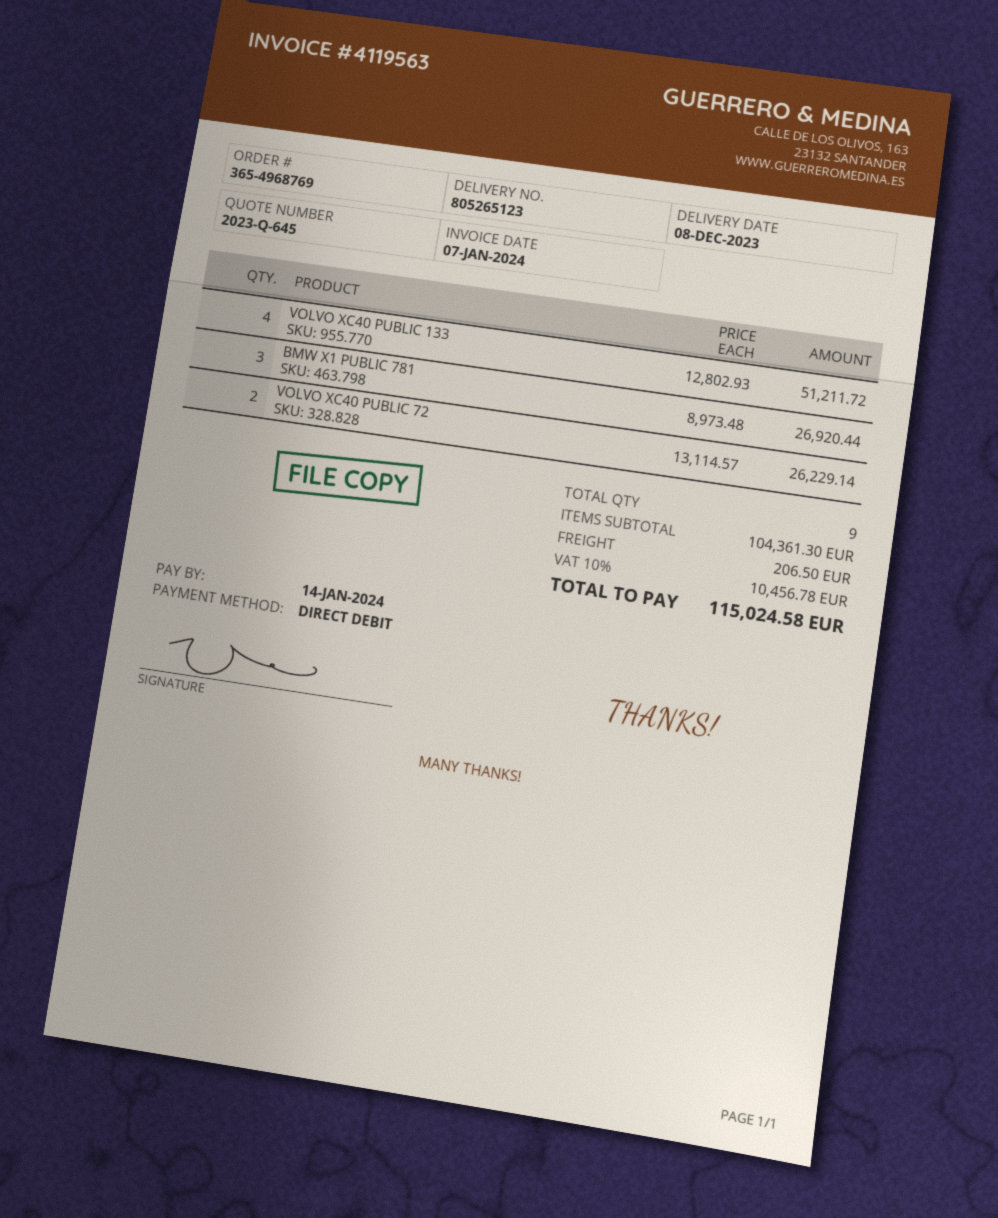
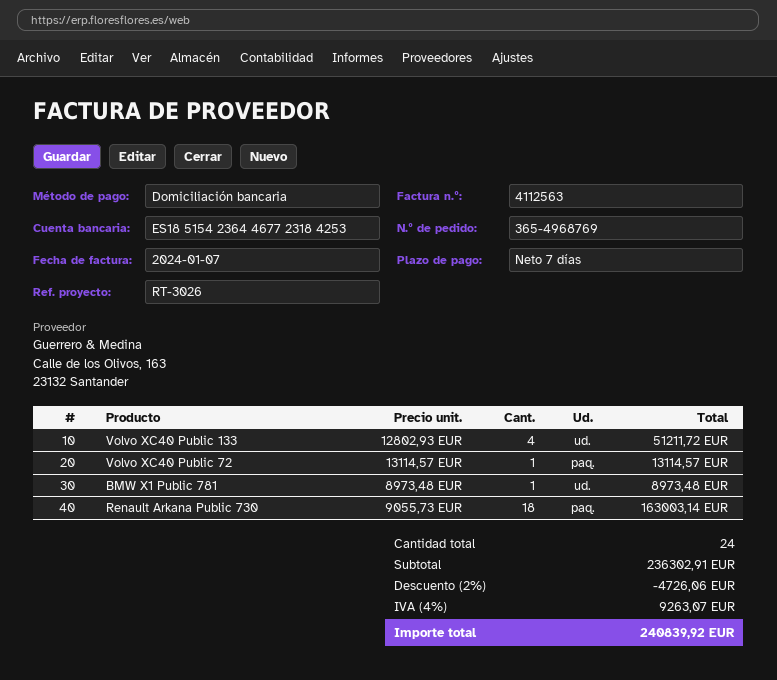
invoice number: 4119563 -> 4112563
BMW X1 PUBLIC 781: 3 x 8973.48 = 26920.44 -> 1 x 8973.48 = 8973.48
VOLVO XC40 PUBLIC 72: 2 x 13114.57 = 26229.14 -> 1 x 13114.57 = 13114.57
Renault Arkana Public 730: none -> 18 x 9055.73 = 163003.14
total quantity: 9 -> 24
subtotal: 104361.30 -> 236302.91
discount: none -> 2% = 4726.06
shipping: 206.50 -> none
tax: 10% = 10456.78 -> 4% = 9263.07
total: 115024.58 -> 240839.92

